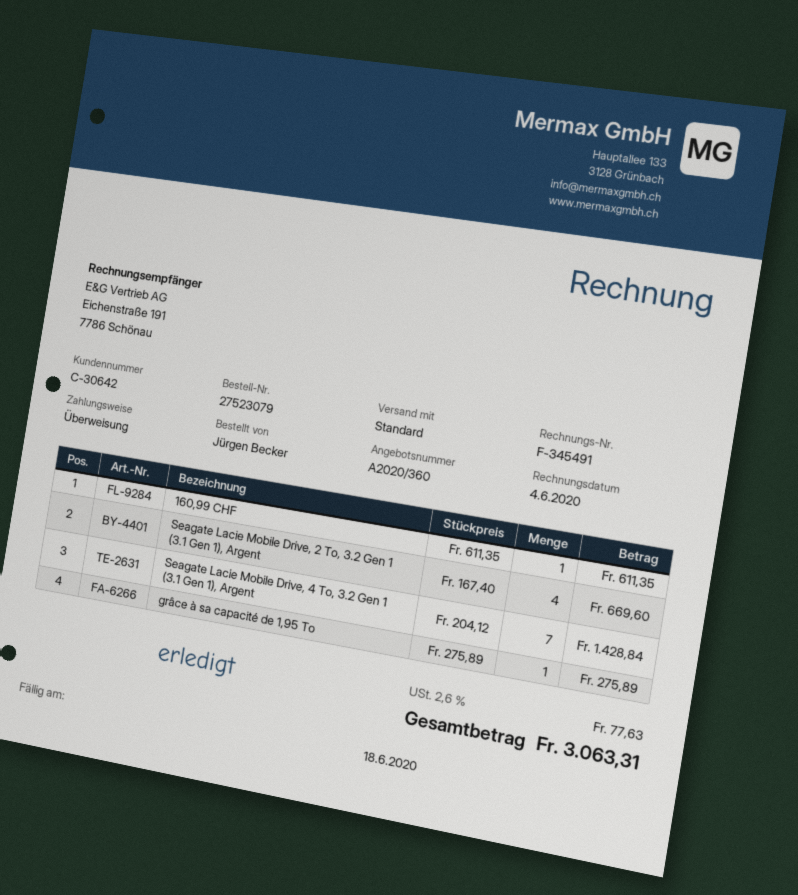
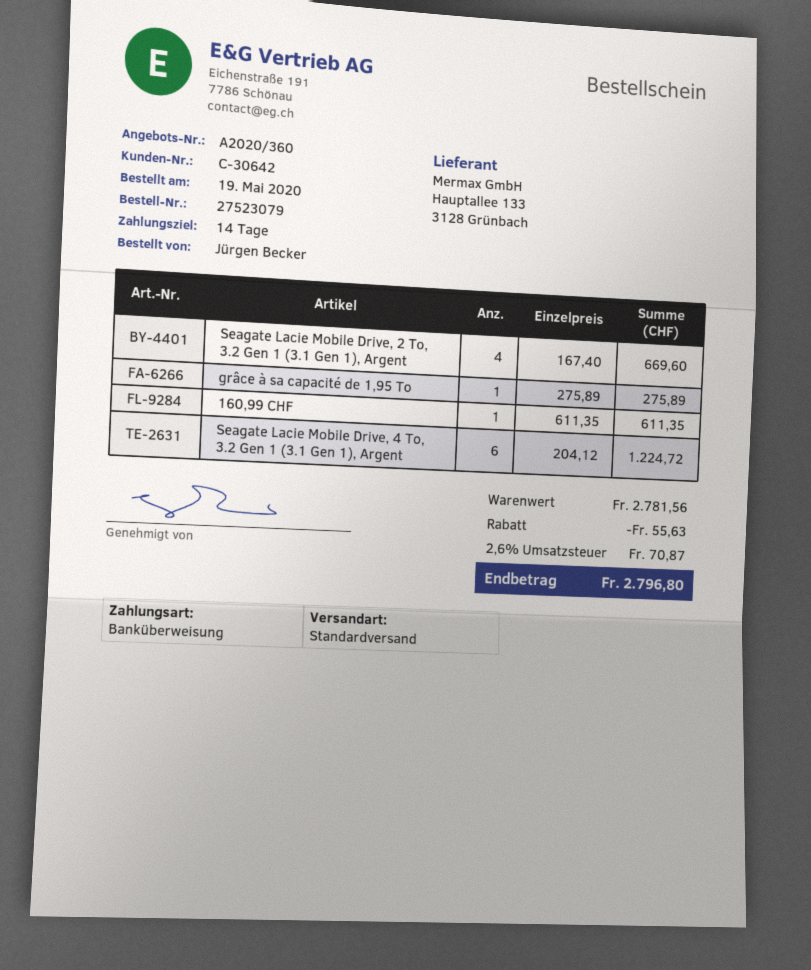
Seagate Lacie Mobile Drive, 4 To, 3.2 Gen 1 (3.1 Gen 1), Argent: 7 x 204.12 = 1428.84 -> 6 x 204.12 = 1224.72
discount: none -> 55.63
tax: 2.6% = 77.63 -> 2.6% = 70.87
total: 3063.31 -> 2796.80

